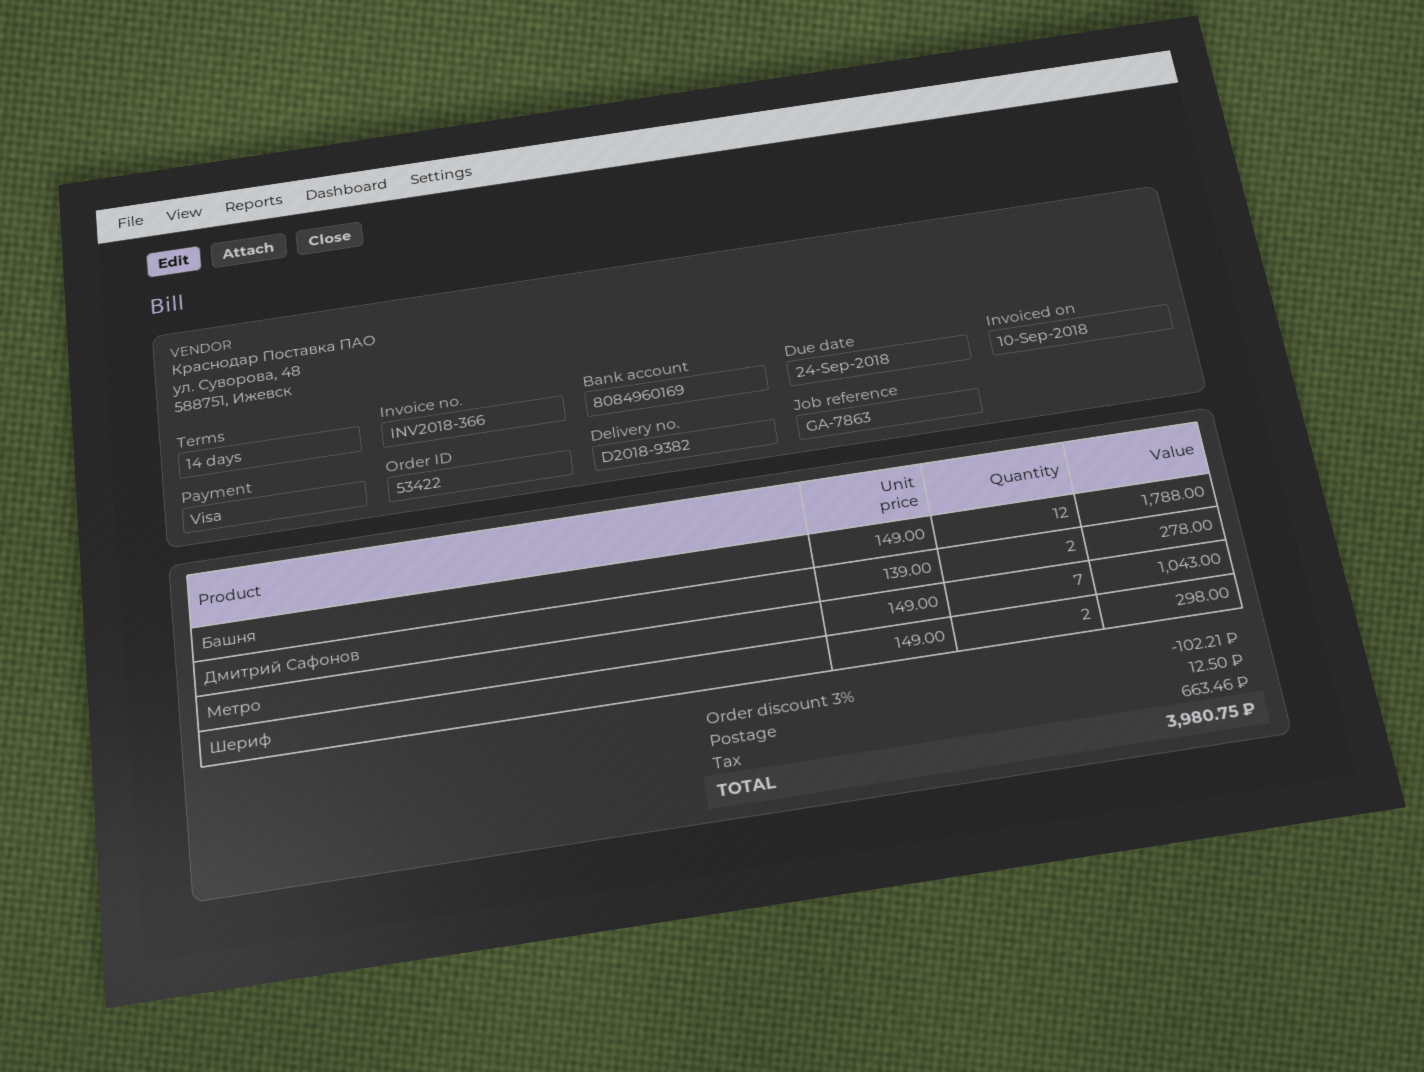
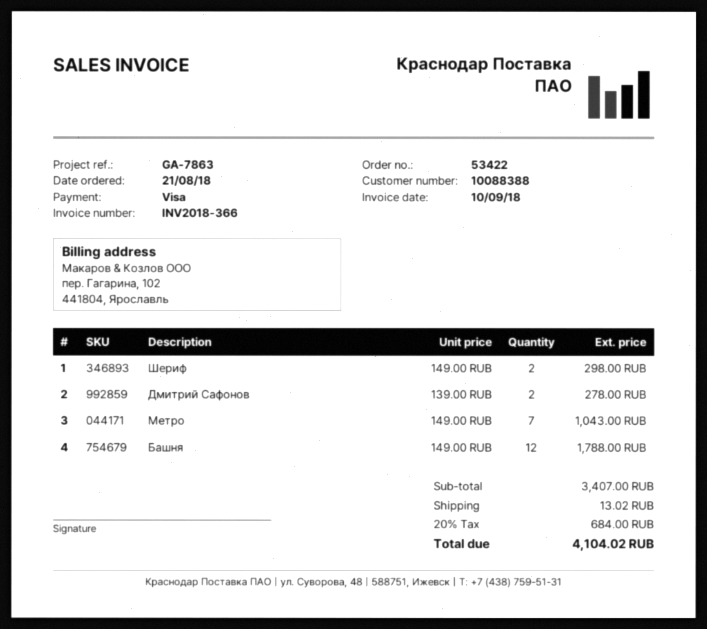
discount: 3% = 102.21 -> none
shipping: 12.50 -> 13.02
tax: 663.46 -> 684.00
total: 3980.75 -> 4104.02

